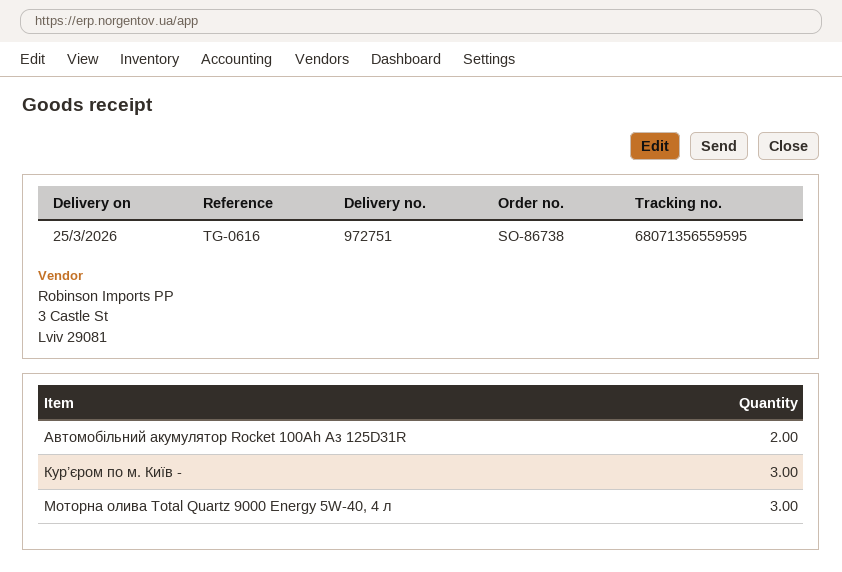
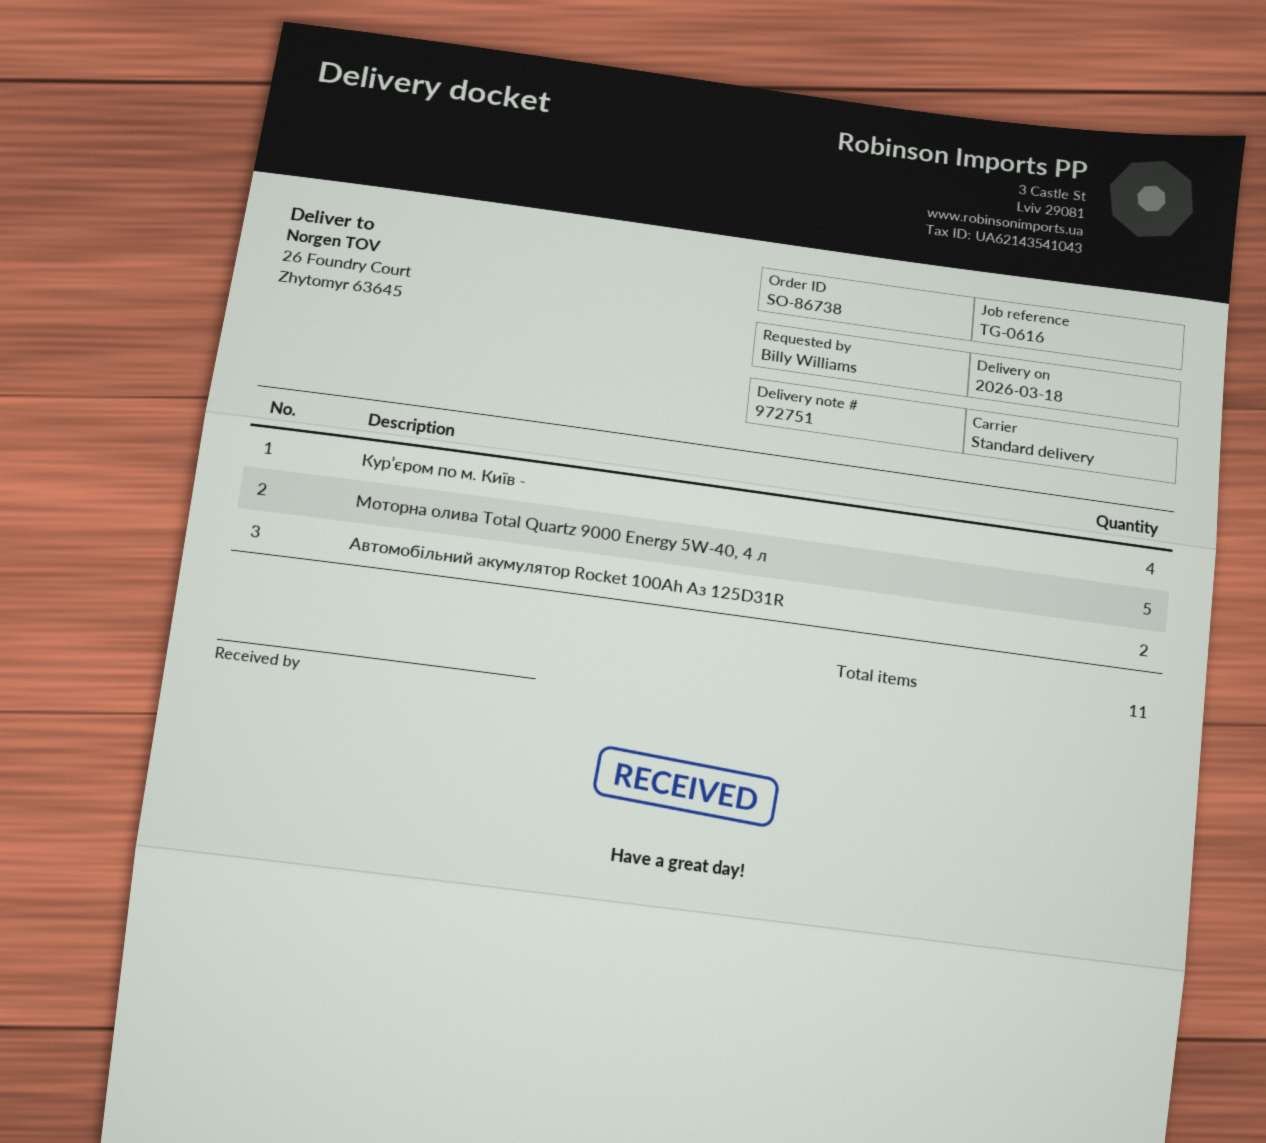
delivery date: 2026-03-25 -> 2026-03-18
Кур’єром по м. Київ -: 3 -> 4
Моторна олива Total Quartz 9000 Energy 5W-40, 4 л: 3 -> 5

